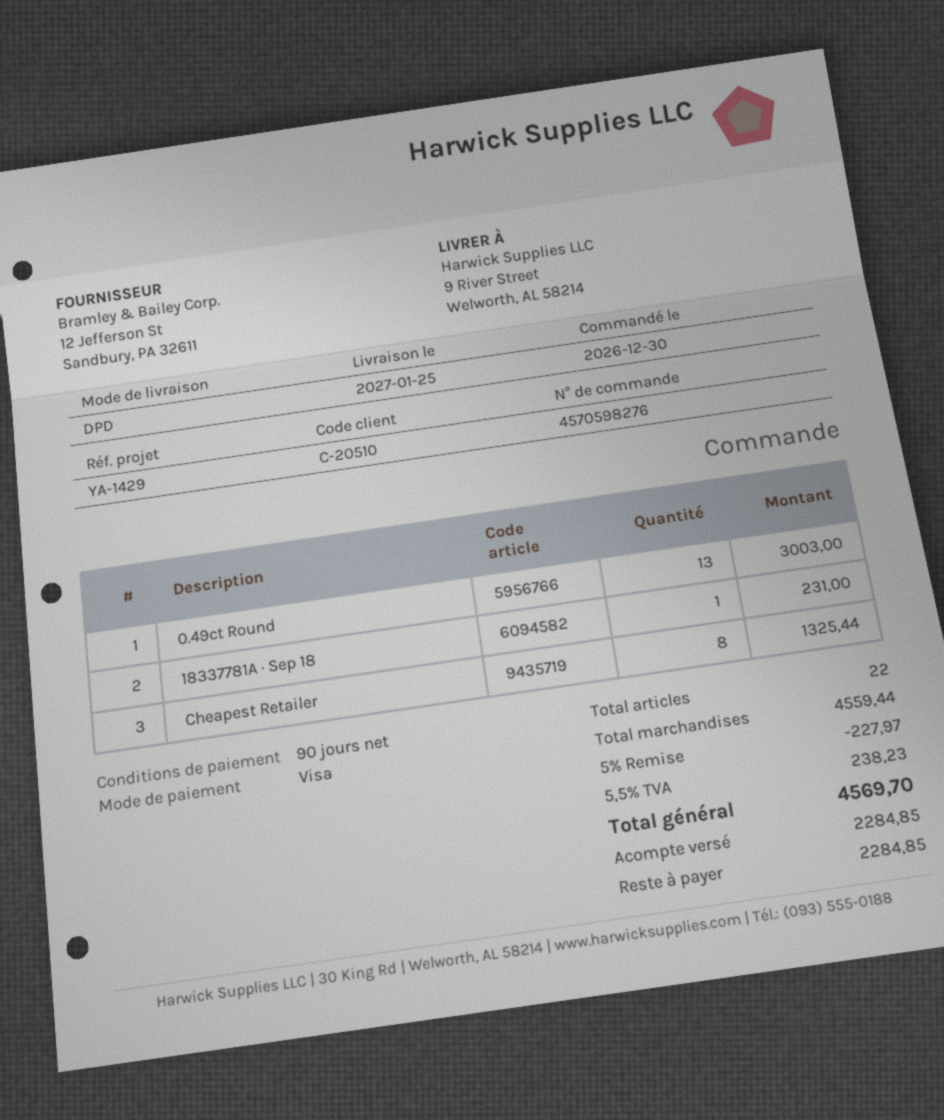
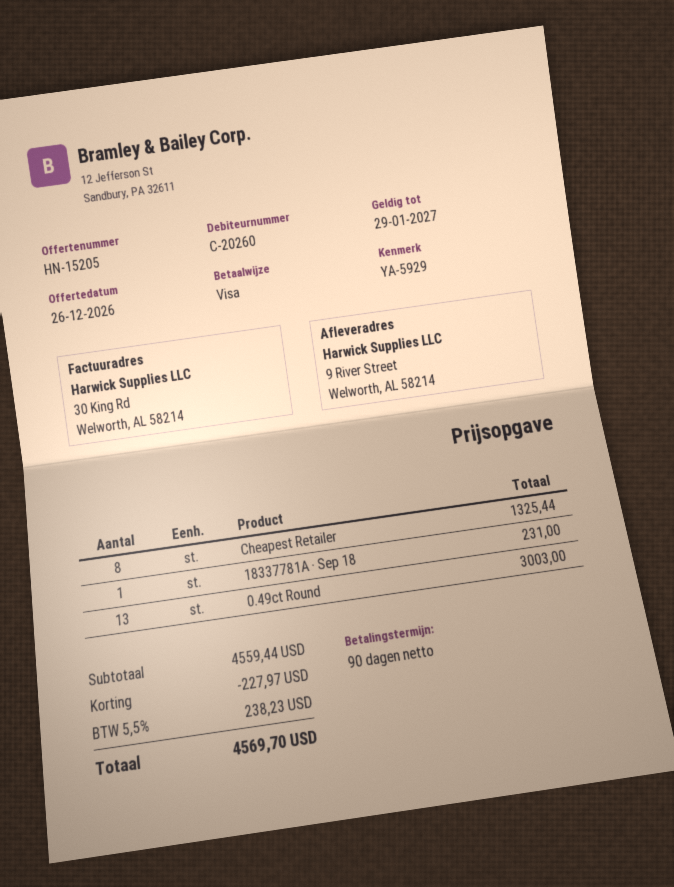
customer number: C-20510 -> C-20260
reference: YA-1429 -> YA-5929

